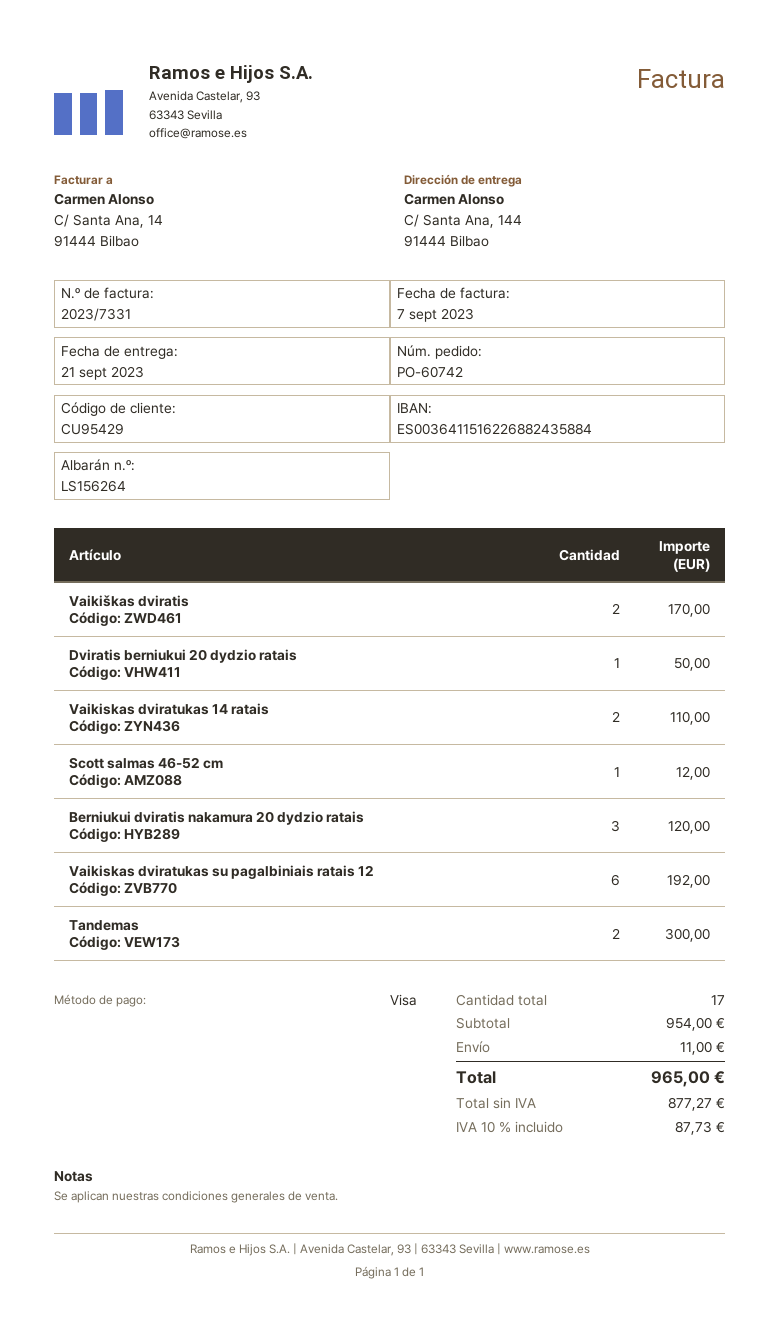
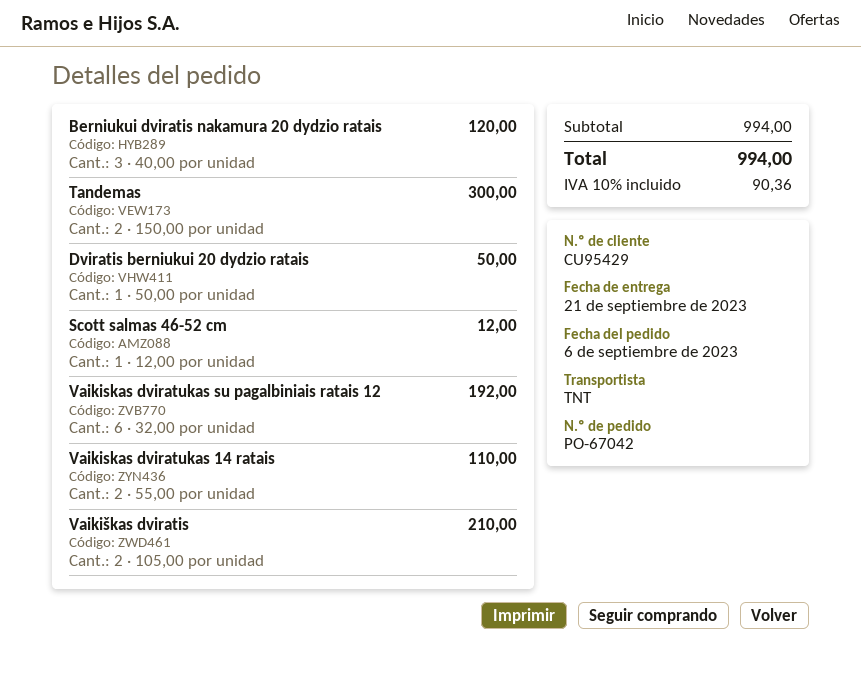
order number: PO-60742 -> PO-67042
Vaikiškas dviratis: 2 for 170.00 -> 2 for 210.00
subtotal: 954.00 -> 994.00
shipping: 11.00 -> none
tax: 10% = 87.73 -> 10% = 90.36
total: 965.00 -> 994.00

